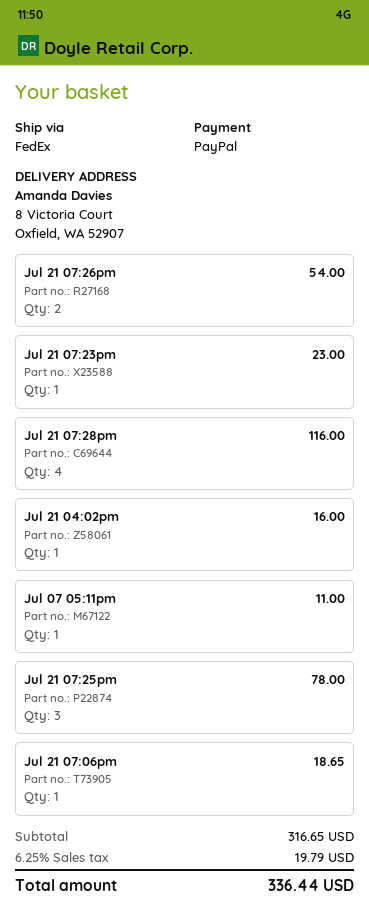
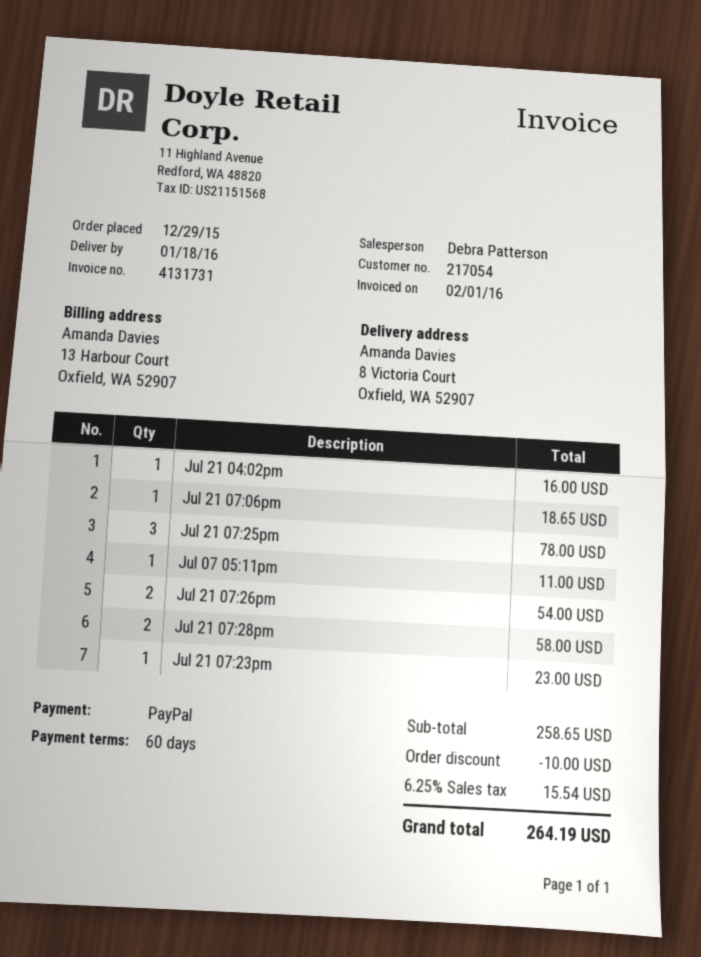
Jul 21 07:28pm: 4 for 116.00 -> 2 for 58.00
subtotal: 316.65 -> 258.65
discount: none -> 10.00
tax: 6.25% = 19.79 -> 6.25% = 15.54
total: 336.44 -> 264.19

